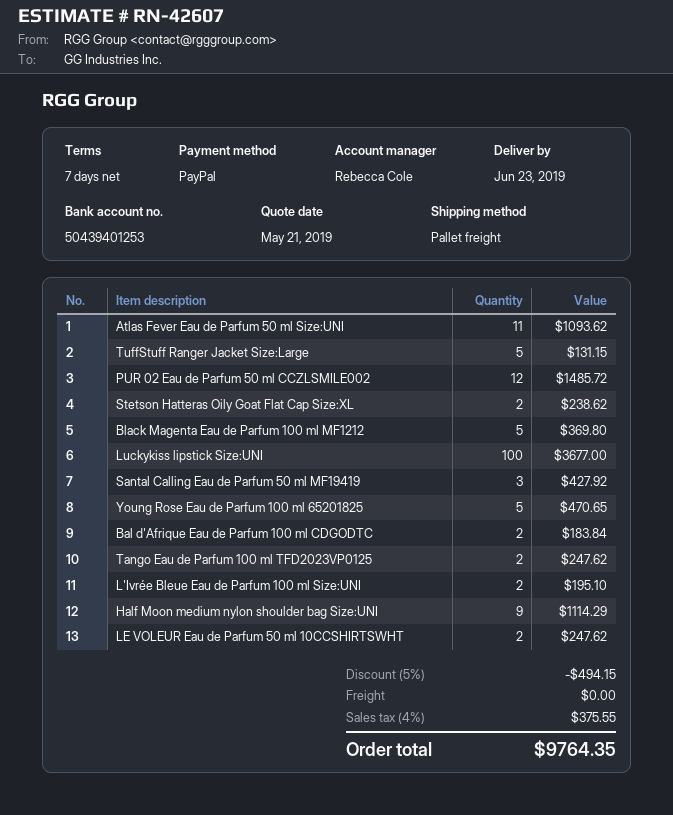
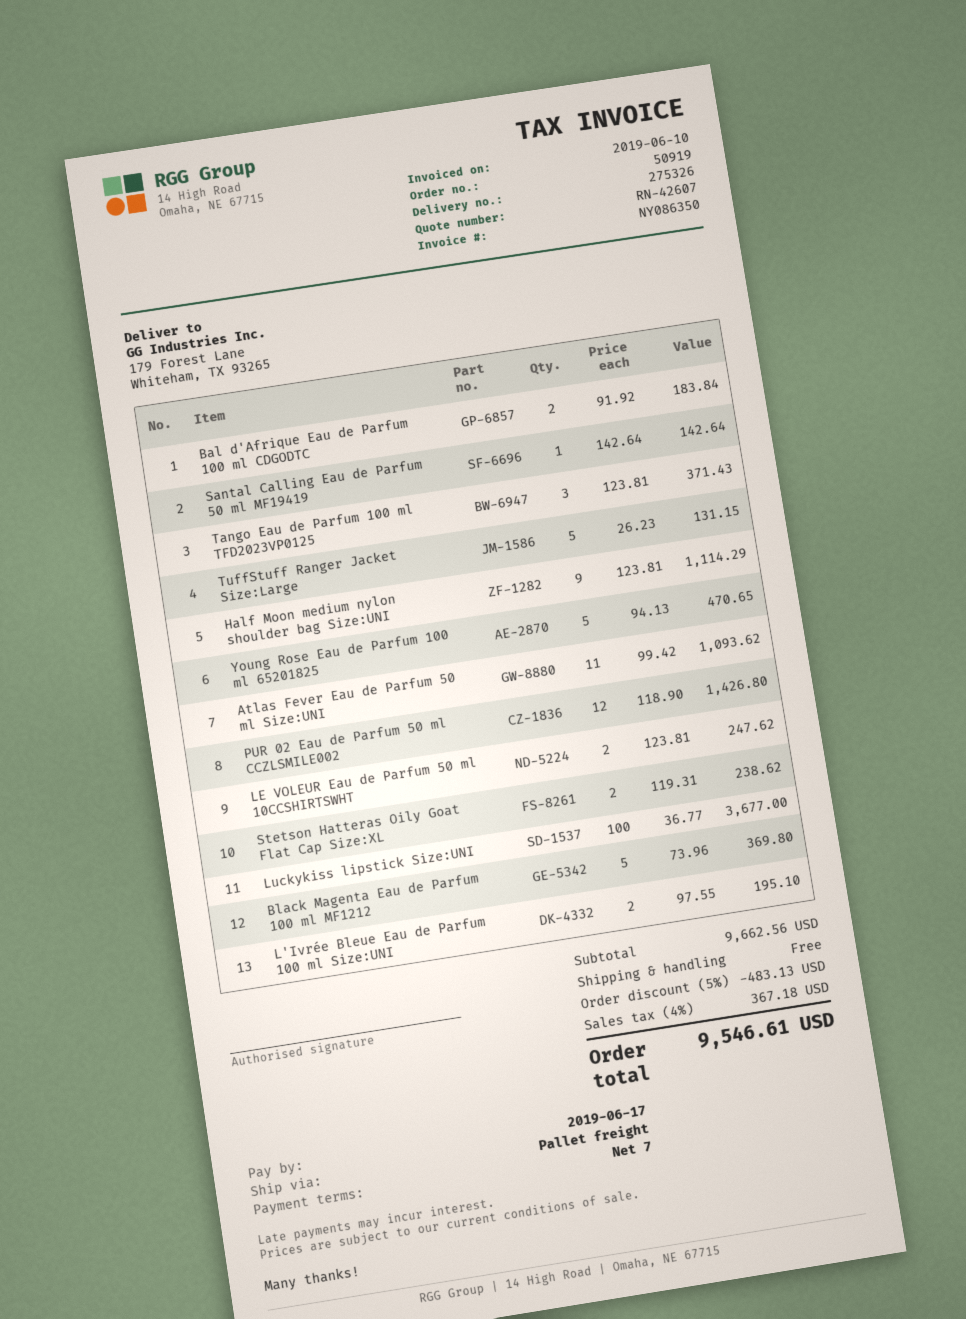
PUR 02 Eau de Parfum 50 ml CCZLSMILE002: 12 for 1485.72 -> 12 for 1426.80
Santal Calling Eau de Parfum 50 ml MF19419: 3 for 427.92 -> 1 for 142.64
Tango Eau de Parfum 100 ml TFD2023VP0125: 2 for 247.62 -> 3 for 371.43
discount: 5% = 494.15 -> 5% = 483.13
tax: 4% = 375.55 -> 4% = 367.18
total: 9764.35 -> 9546.61

